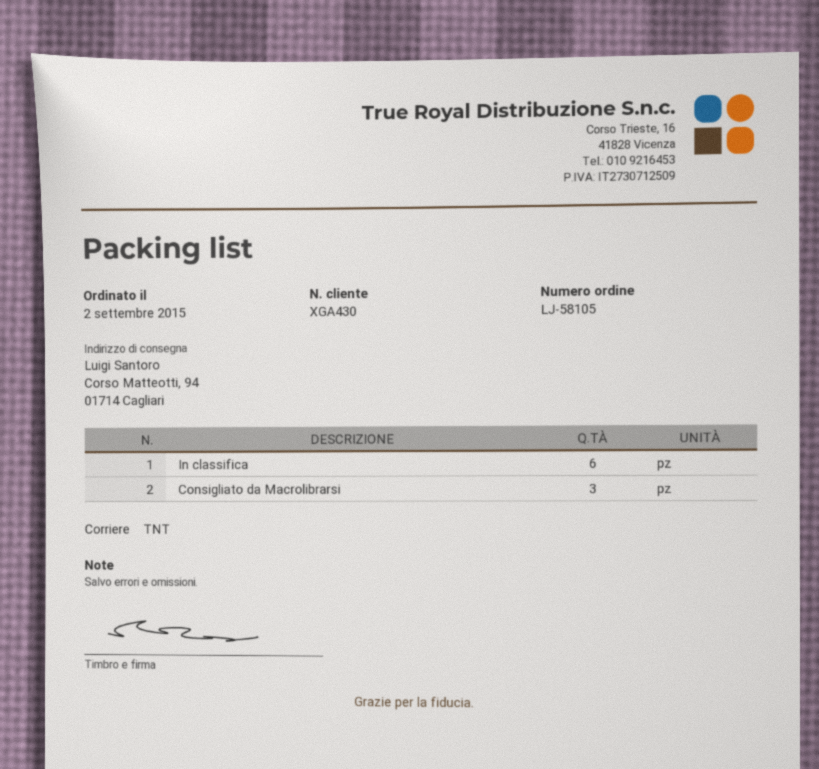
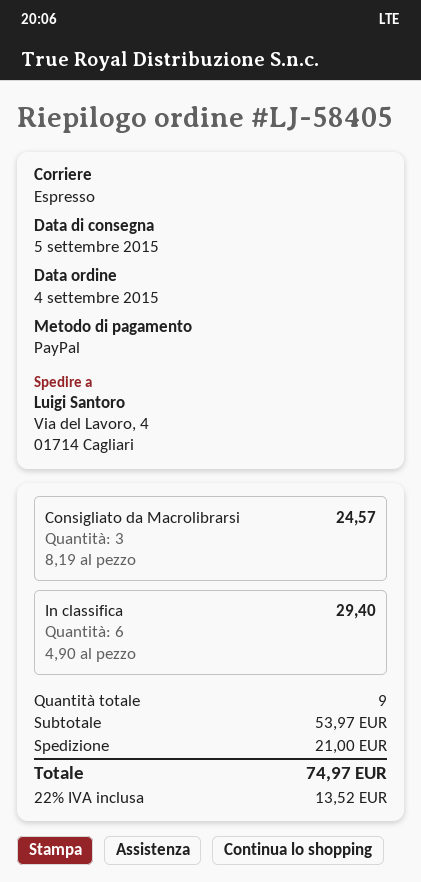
order number: LJ-58105 -> LJ-58405
order date: 2015-09-02 -> 2015-09-04
shipping method: TNT -> express
ship to: Corso Matteotti, 94, 01714 Cagliari -> Via del Lavoro, 4, 01714 Cagliari

